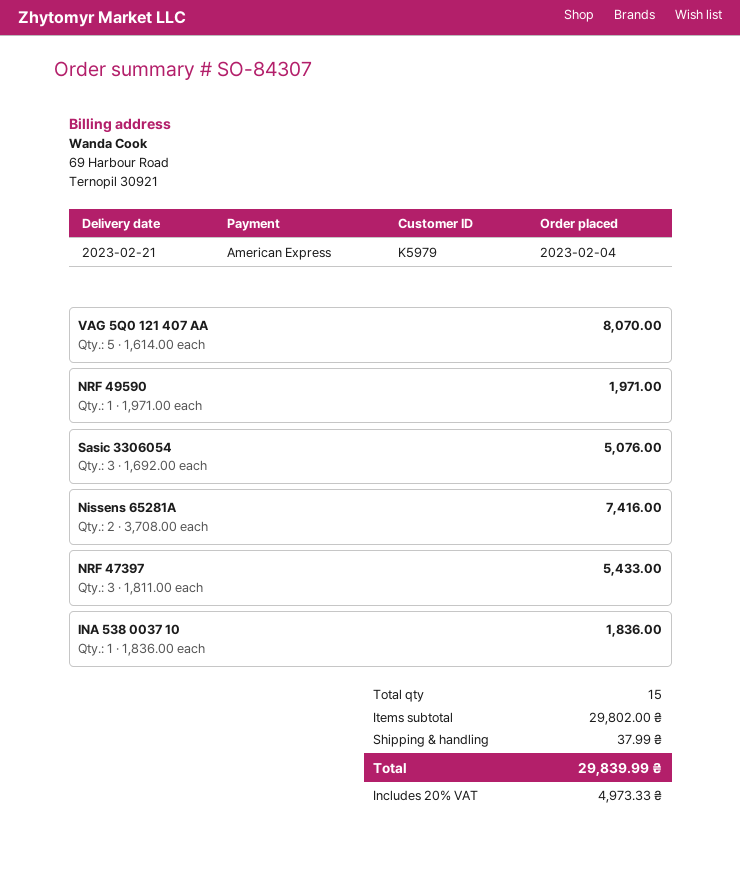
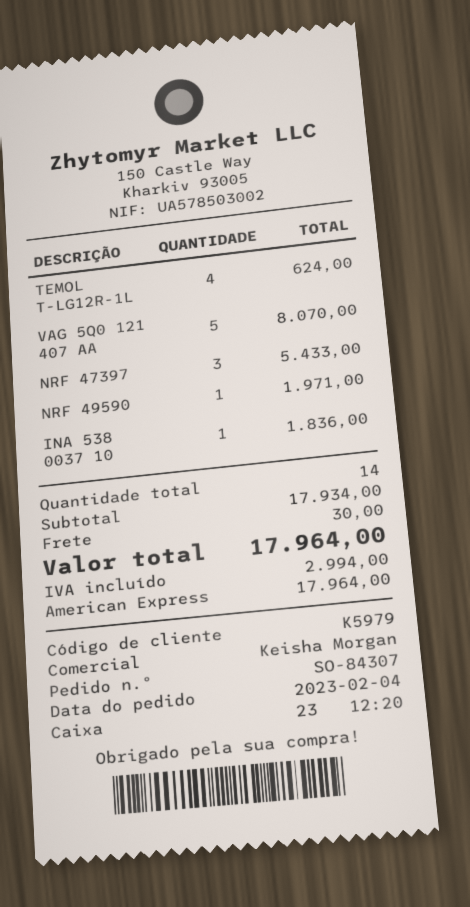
Sasic 3306054: 3 for 5076.00 -> none
Nissens 65281A: 2 for 7416.00 -> none
TEMOL T-LG12R-1L: none -> 4 for 624.00
total quantity: 15 -> 14
subtotal: 29802.00 -> 17934.00
shipping: 37.99 -> 30.00
tax: 4973.33 -> 2994.00
total: 29839.99 -> 17964.00

